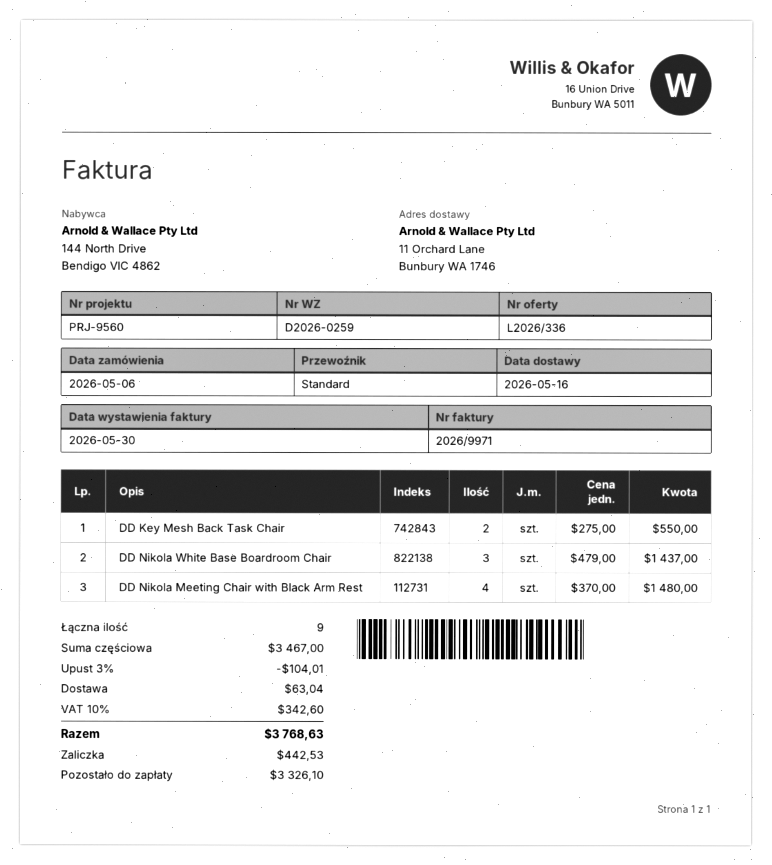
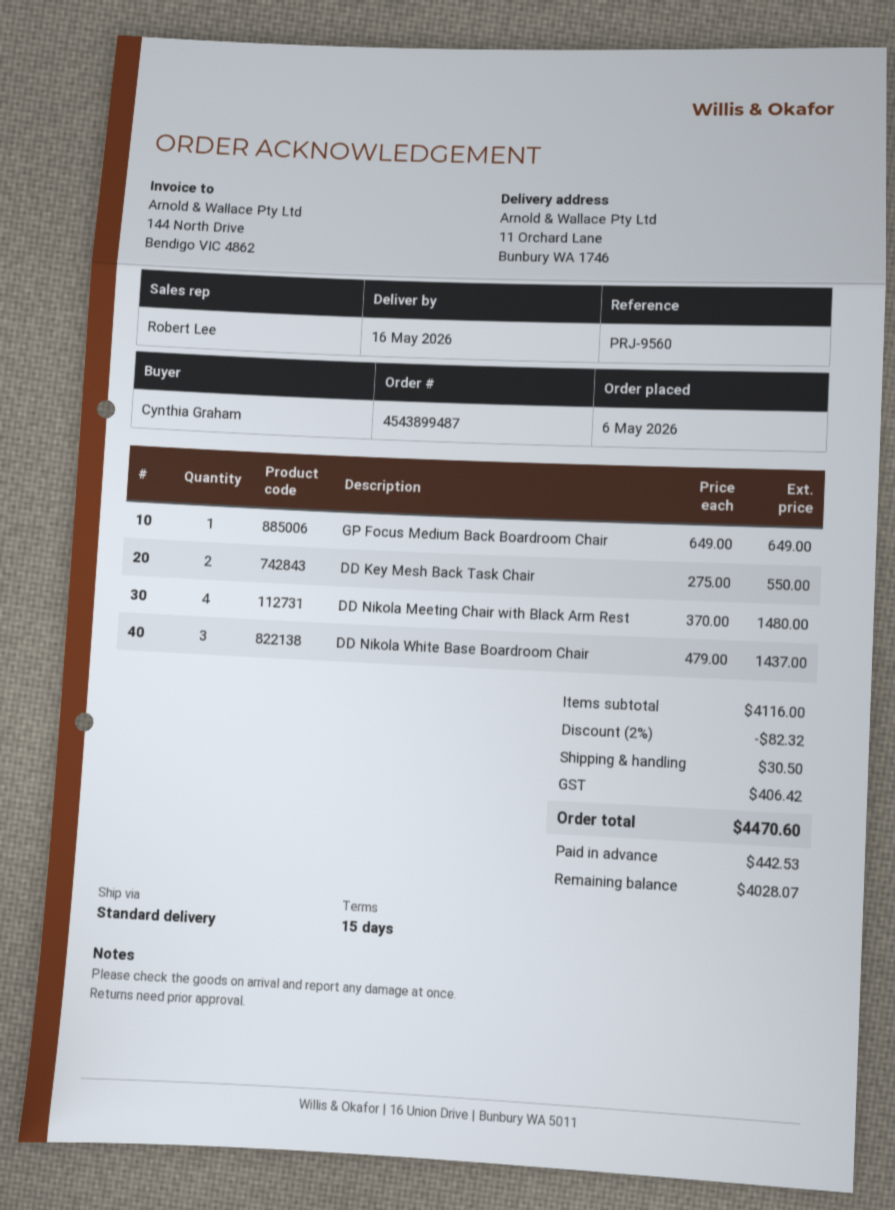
GP Focus Medium Back Boardroom Chair: none -> 1 x 649.00 = 649.00
subtotal: 3467.00 -> 4116.00
discount: 3% = 104.01 -> 2% = 82.32
shipping: 63.04 -> 30.50
tax: 342.60 -> 406.42
total: 3768.63 -> 4470.60
balance: 3326.10 -> 4028.07

